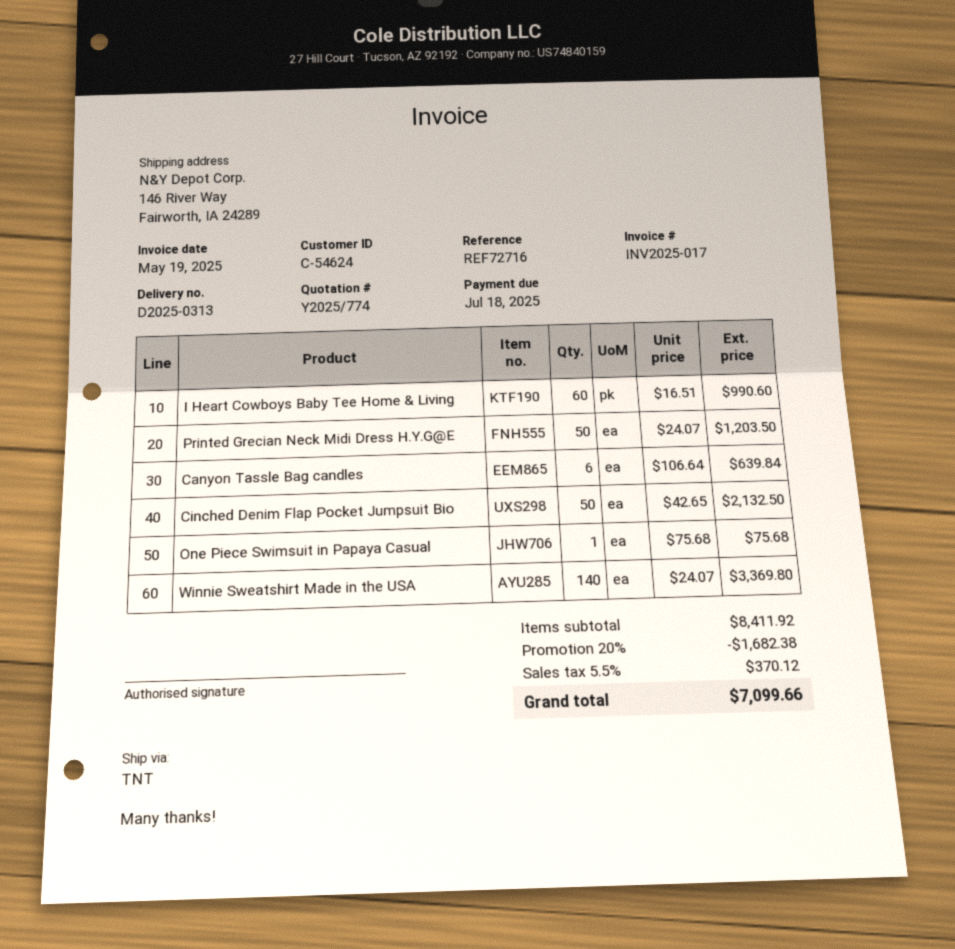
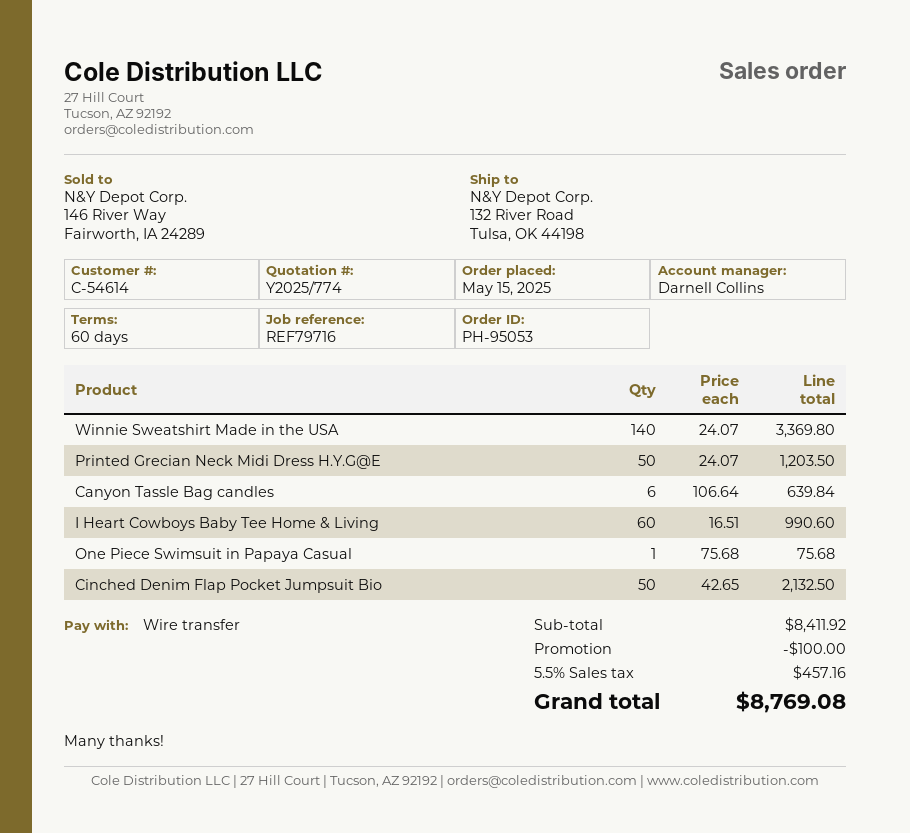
customer number: C-54624 -> C-54614
reference: REF72716 -> REF79716
ship to: 146 River Way, Fairworth, IA 24289 -> 132 River Road, Tulsa, OK 44198
discount: 1682.38 -> 100.00
tax: 5.5% = 370.12 -> 5.5% = 457.16
total: 7099.66 -> 8769.08

